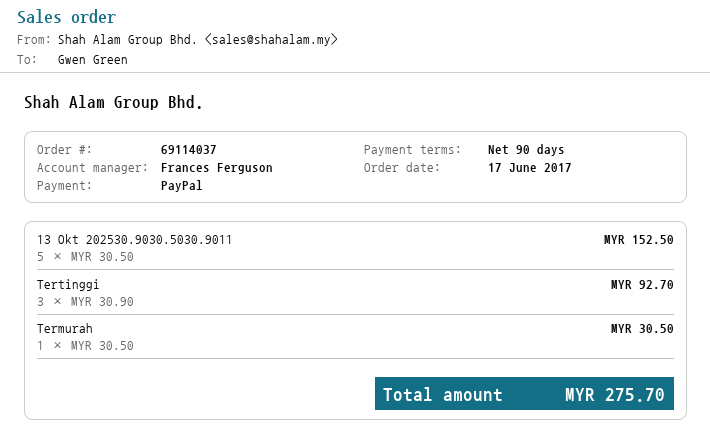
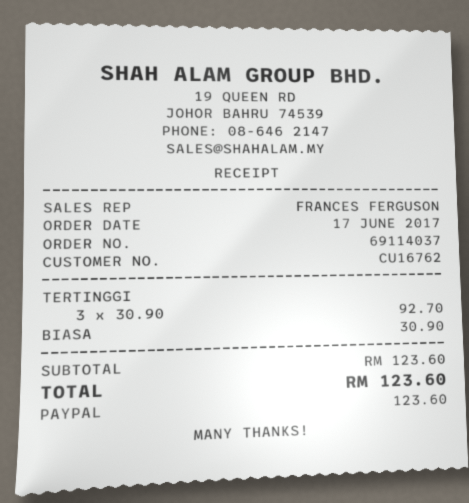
13 Okt 202530.9030.5030.9011: 5 x 30.50 = 152.50 -> none
Termurah: 1 x 30.50 = 30.50 -> none
BIASA: none -> 1 x 30.90 = 30.90
total: 275.70 -> 123.60

